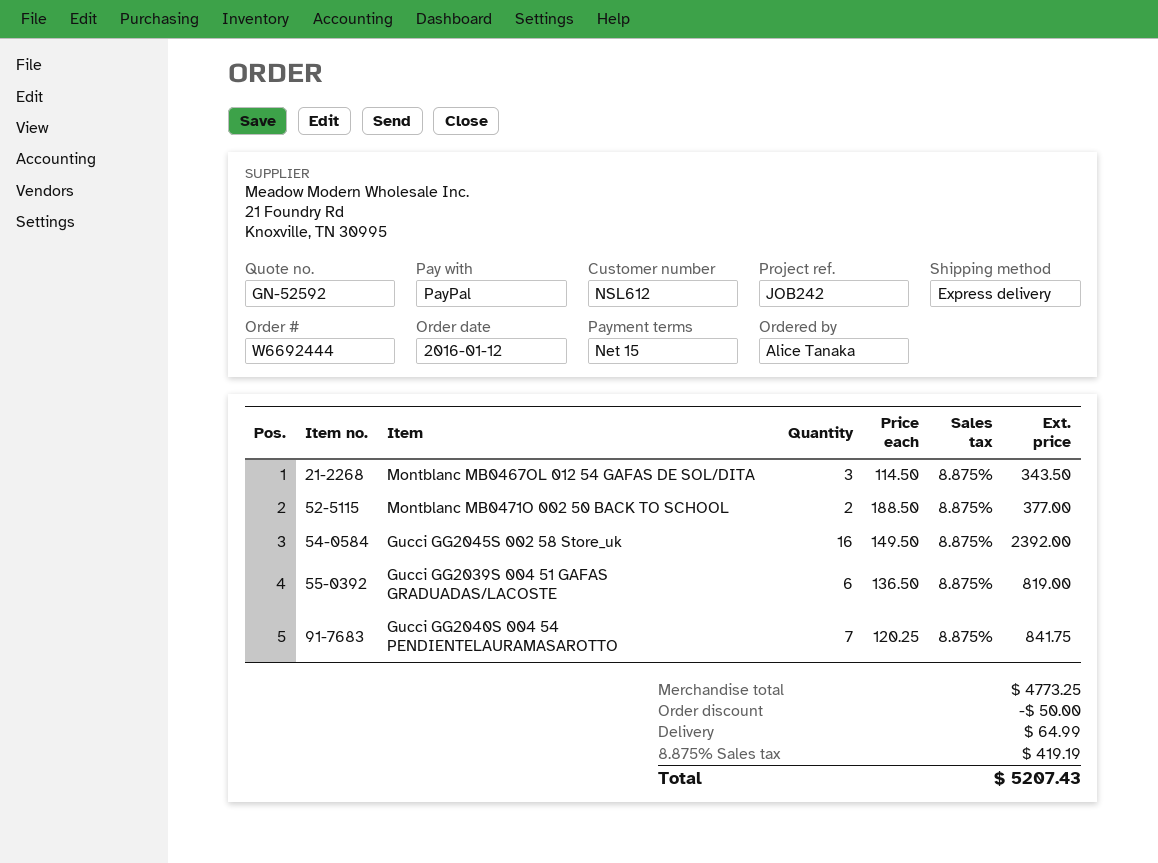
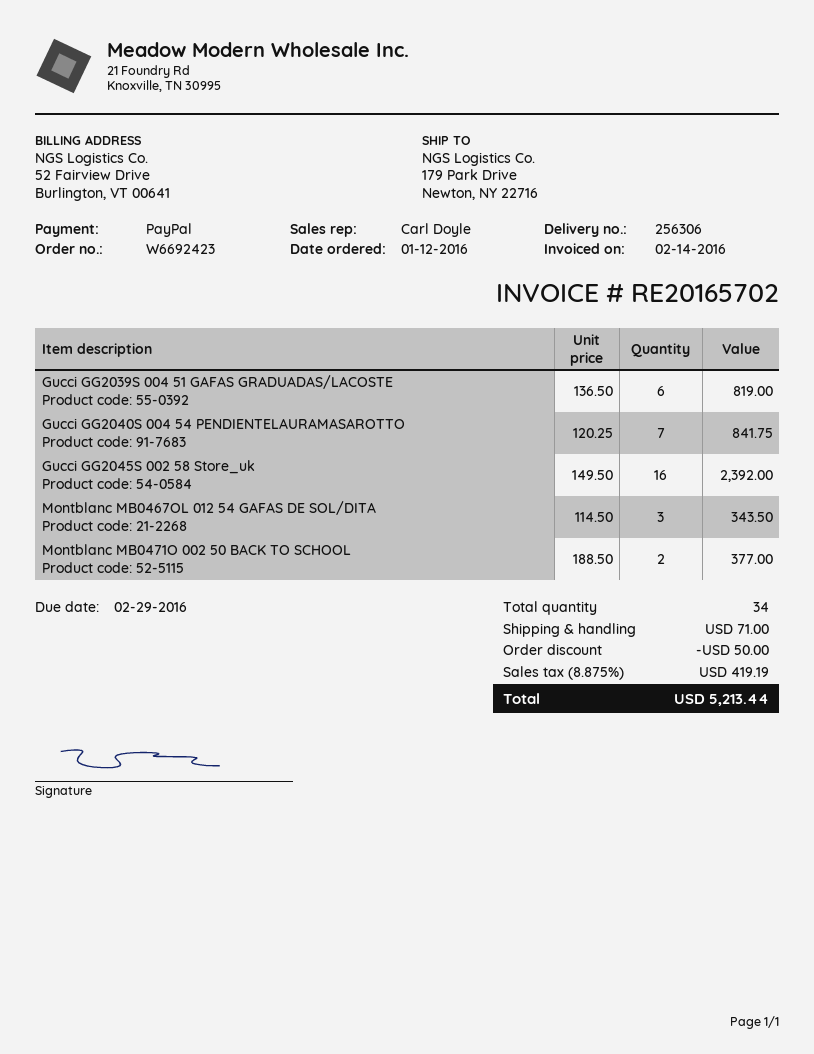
order number: W6692444 -> W6692423
shipping: 64.99 -> 71.00
total: 5207.43 -> 5213.44

